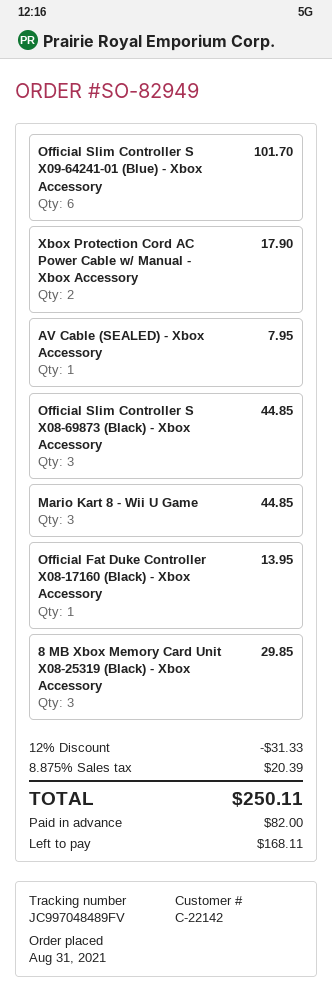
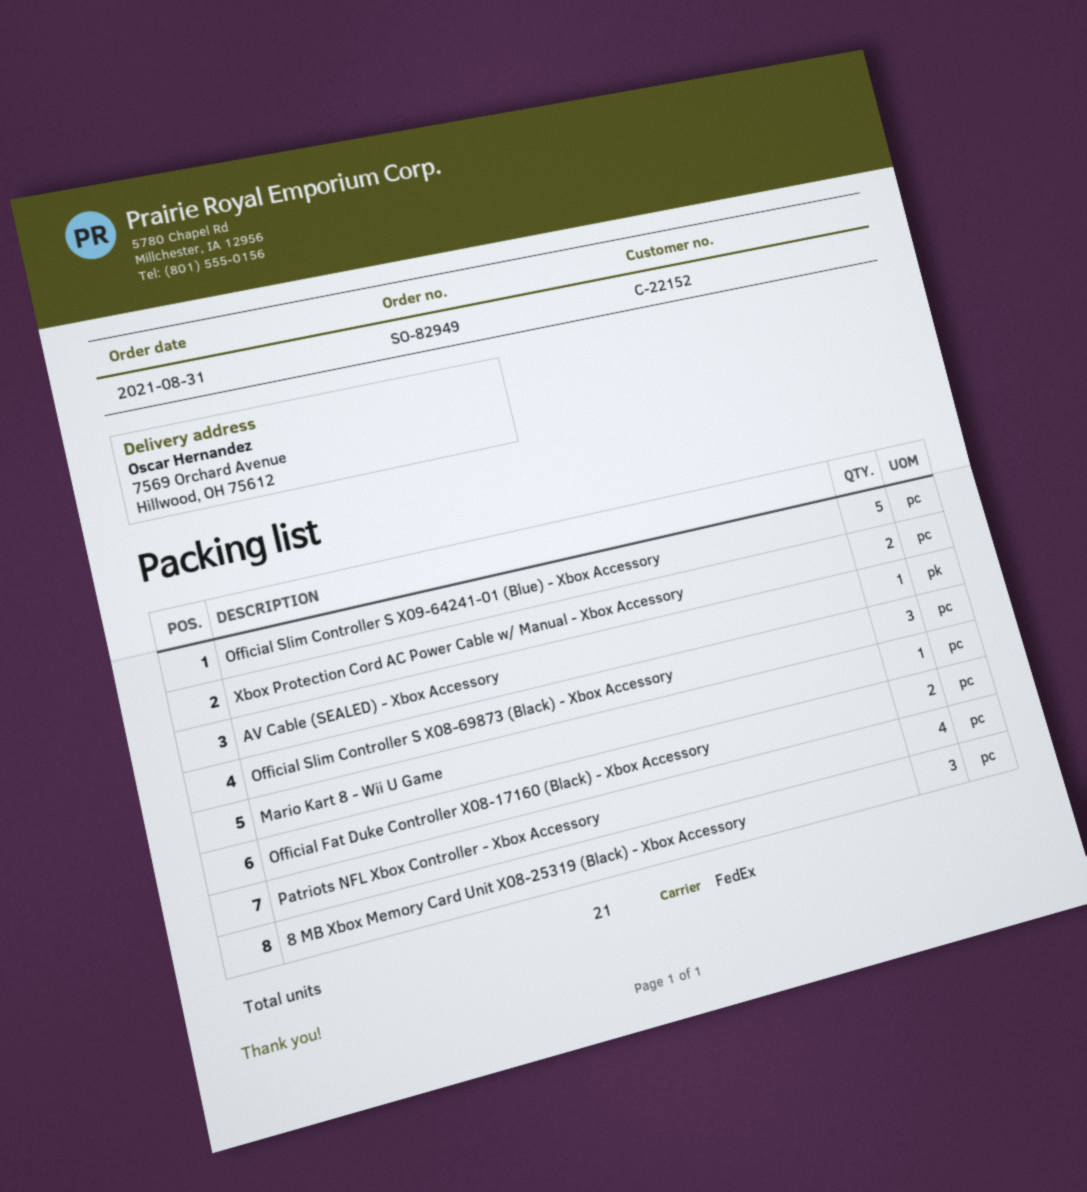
customer number: C-22142 -> C-22152
Official Slim Controller S X09-64241-01 (Blue) - Xbox Accessory: 6 -> 5
Mario Kart 8 - Wii U Game: 3 -> 1
Official Fat Duke Controller X08-17160 (Black) - Xbox Accessory: 1 -> 2
Patriots NFL Xbox Controller - Xbox Accessory: none -> 4

